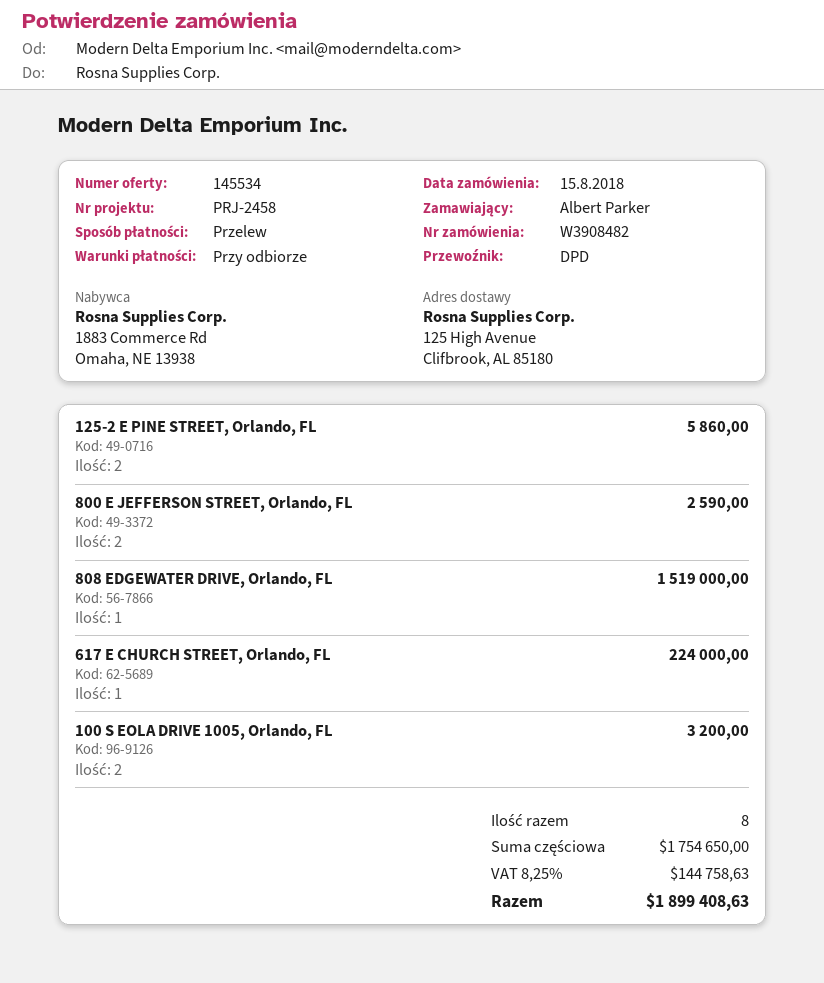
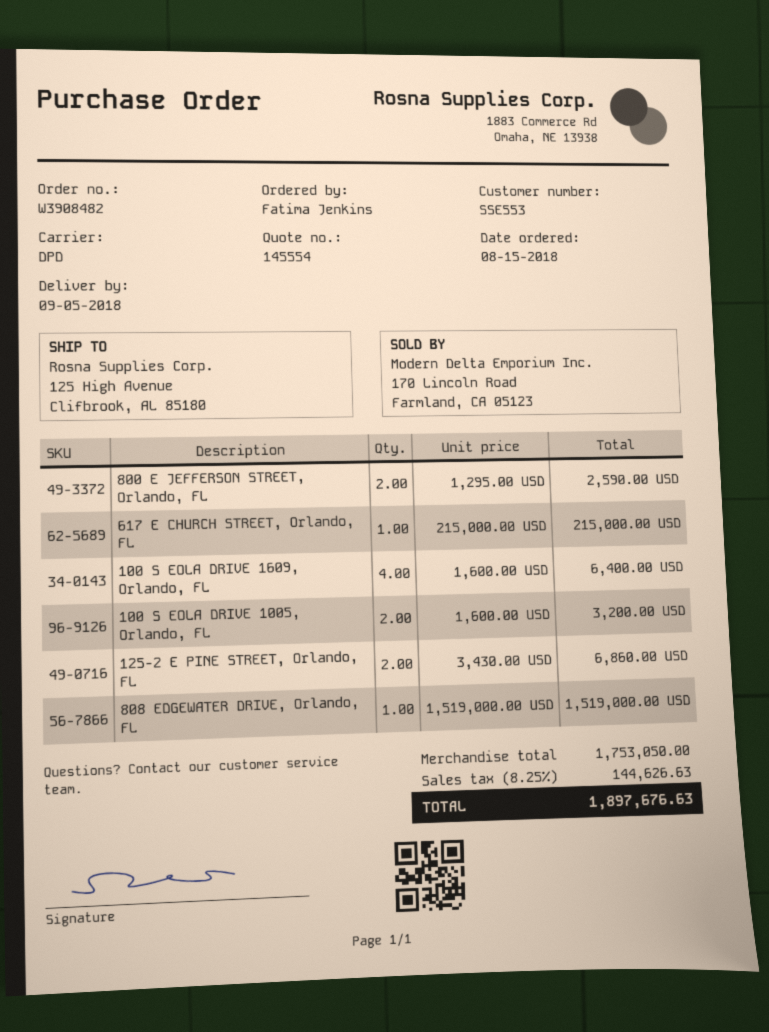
quote number: 145534 -> 145554
ordered by: Albert Parker -> Fatima Jenkins
125-2 E PINE STREET, Orlando, FL: 2 for 5860.00 -> 2 for 6860.00
617 E CHURCH STREET, Orlando, FL: 1 for 224000.00 -> 1 for 215000.00
100 S EOLA DRIVE 1609, Orlando, FL: none -> 4 for 6400.00
subtotal: 1754650.00 -> 1753050.00
tax: 8.25% = 144758.63 -> 8.25% = 144626.63
total: 1899408.63 -> 1897676.63

